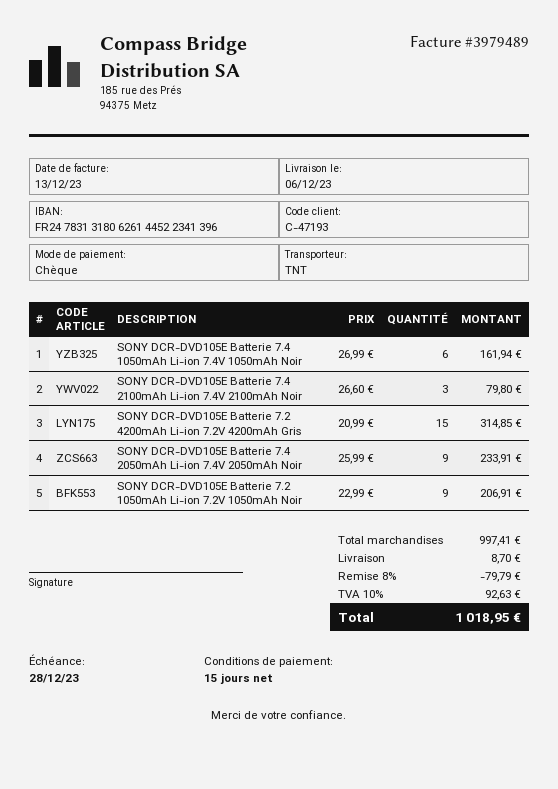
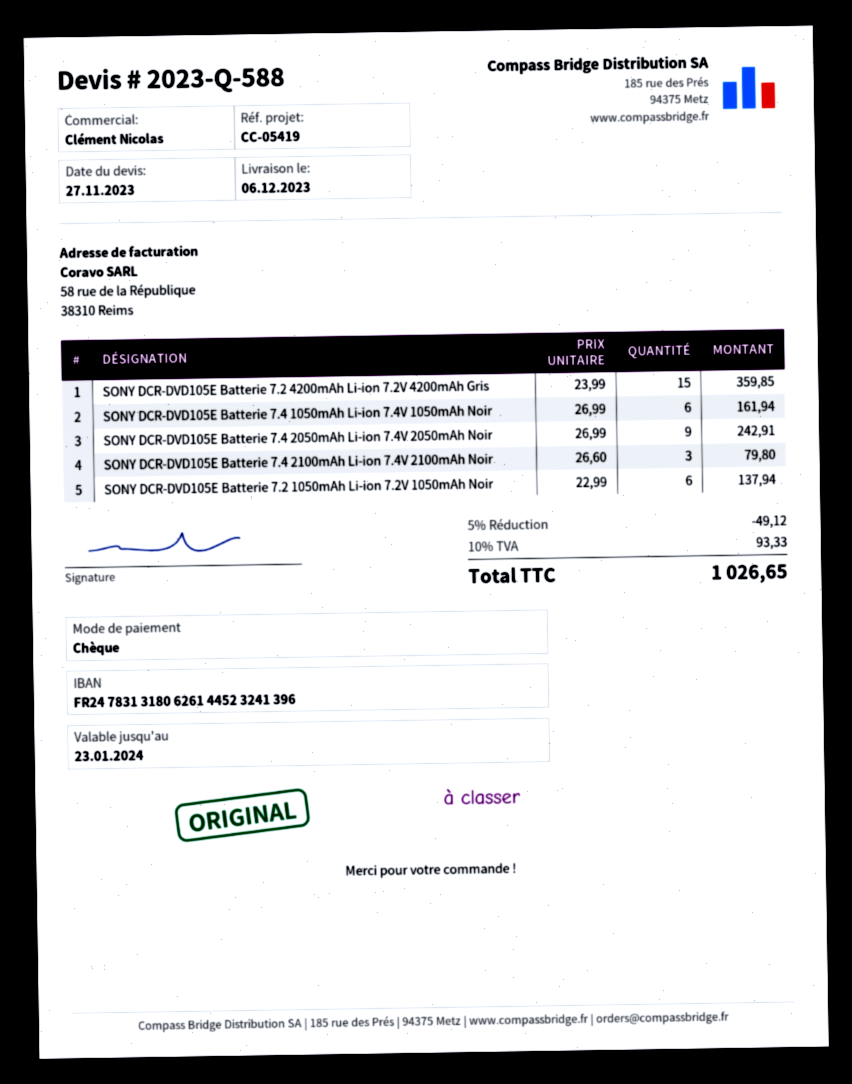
bank account: FR2478313180626144522341396 -> FR2478313180626144523241396
SONY DCR-DVD105E Batterie 7.2 4200mAh Li-ion 7.2V 4200mAh Gris: 15 x 20.99 = 314.85 -> 15 x 23.99 = 359.85
SONY DCR-DVD105E Batterie 7.4 2050mAh Li-ion 7.4V 2050mAh Noir: 9 x 25.99 = 233.91 -> 9 x 26.99 = 242.91
SONY DCR-DVD105E Batterie 7.2 1050mAh Li-ion 7.2V 1050mAh Noir: 9 x 22.99 = 206.91 -> 6 x 22.99 = 137.94
discount: 8% = 79.79 -> 5% = 49.12
shipping: 8.70 -> none
tax: 10% = 92.63 -> 10% = 93.33
total: 1018.95 -> 1026.65

